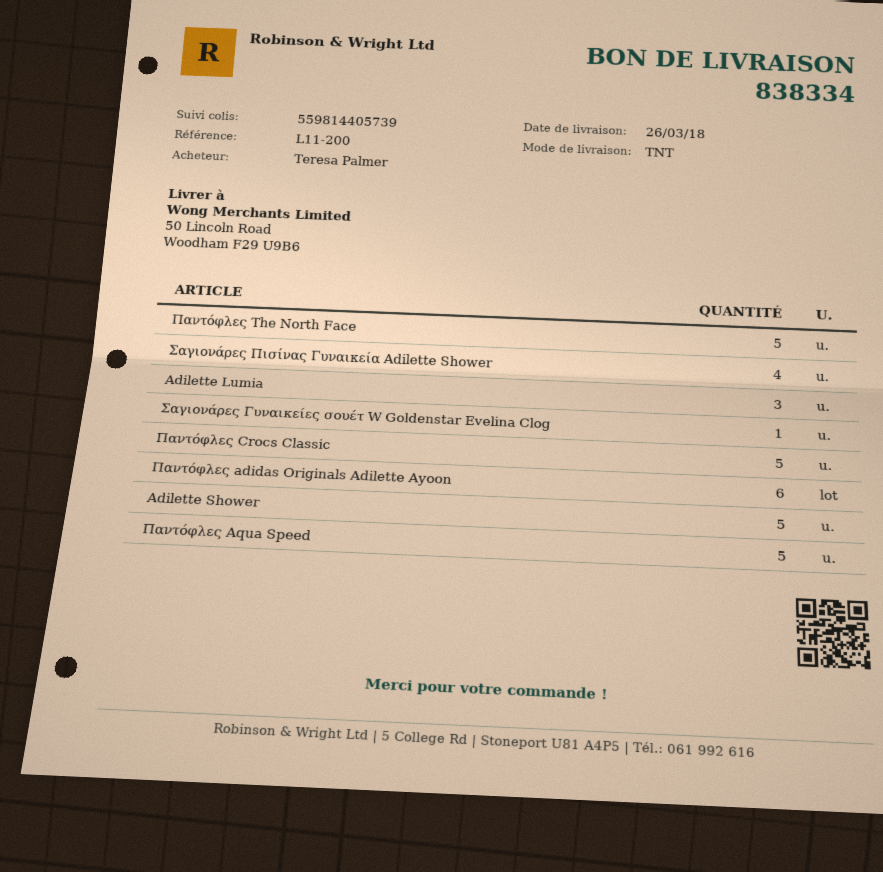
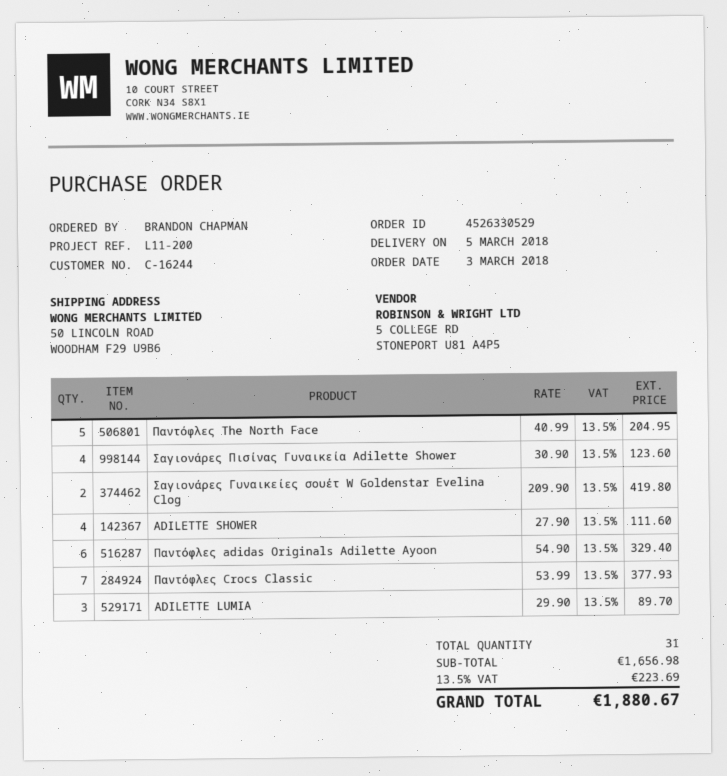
delivery date: 2018-03-26 -> 2018-03-05
ordered by: Teresa Palmer -> BRANDON CHAPMAN
Σαγιονάρες Γυναικείες σουέτ W Goldenstar Evelina Clog: 1 -> 2
Παντόφλες Crocs Classic: 5 -> 7
Adilette Shower: 5 -> 4
Παντόφλες Aqua Speed: 5 -> none

